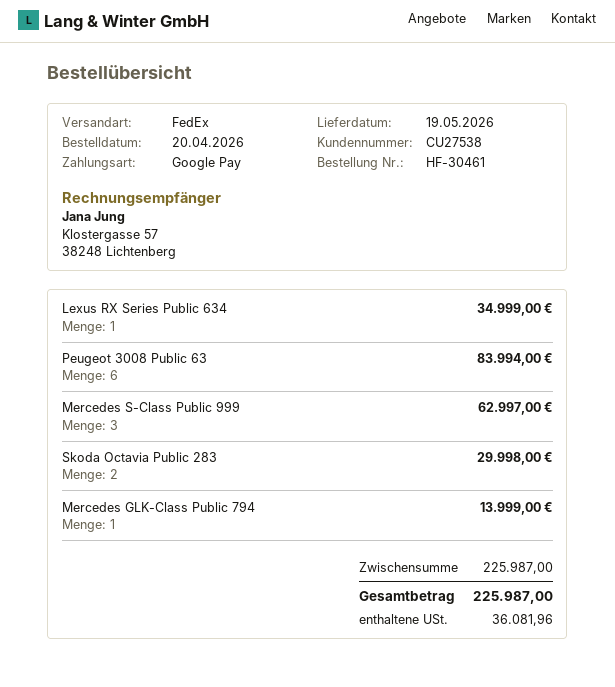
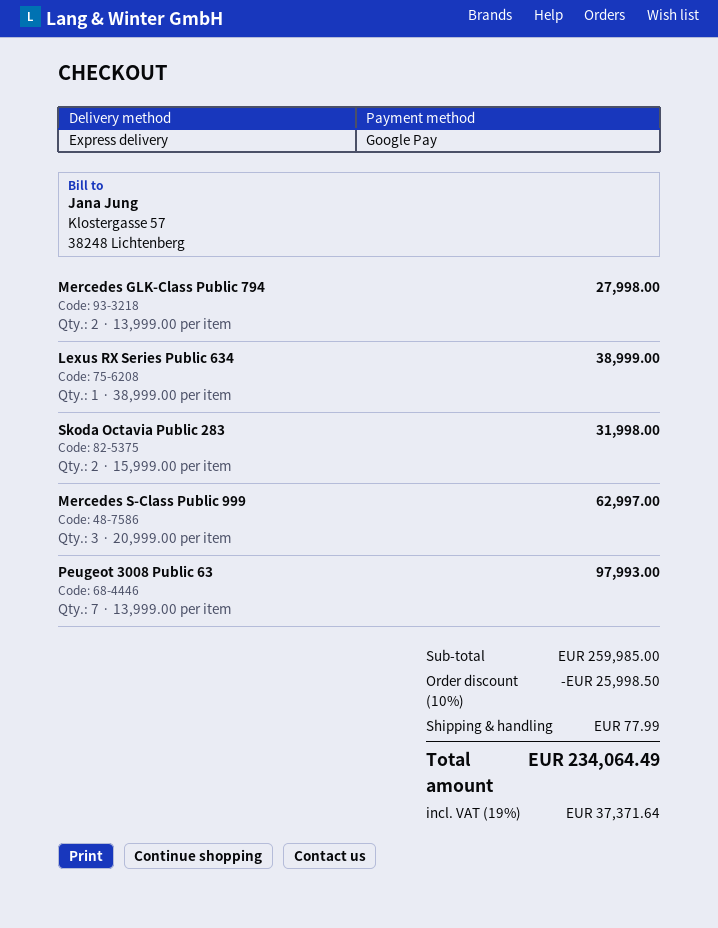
shipping method: FedEx -> express
Lexus RX Series Public 634: 1 for 34999.00 -> 1 for 38999.00
Peugeot 3008 Public 63: 6 for 83994.00 -> 7 for 97993.00
Skoda Octavia Public 283: 2 for 29998.00 -> 2 for 31998.00
Mercedes GLK-Class Public 794: 1 for 13999.00 -> 2 for 27998.00
subtotal: 225987.00 -> 259985.00
discount: none -> 10% = 25998.50
shipping: none -> 77.99
tax: 36081.96 -> 37371.64
total: 225987.00 -> 234064.49

